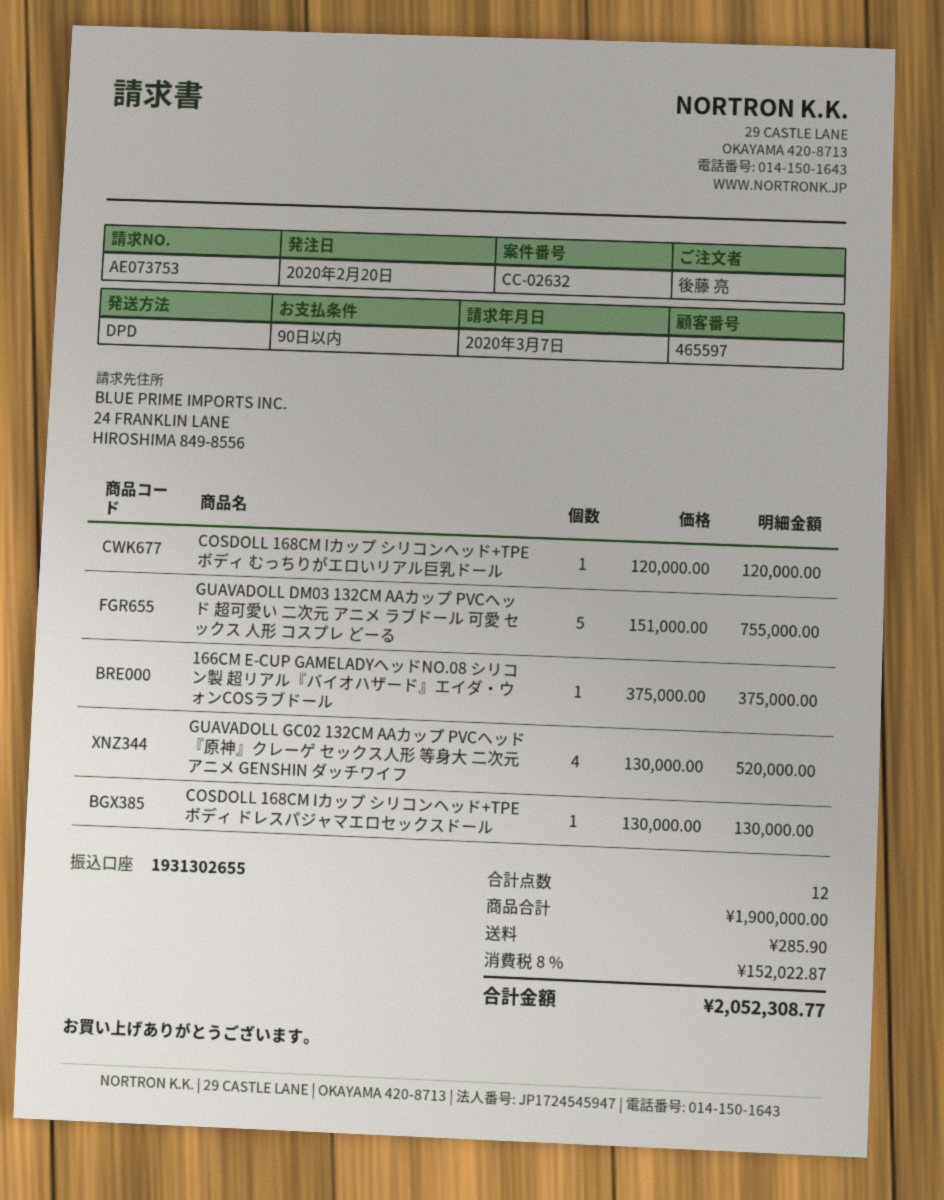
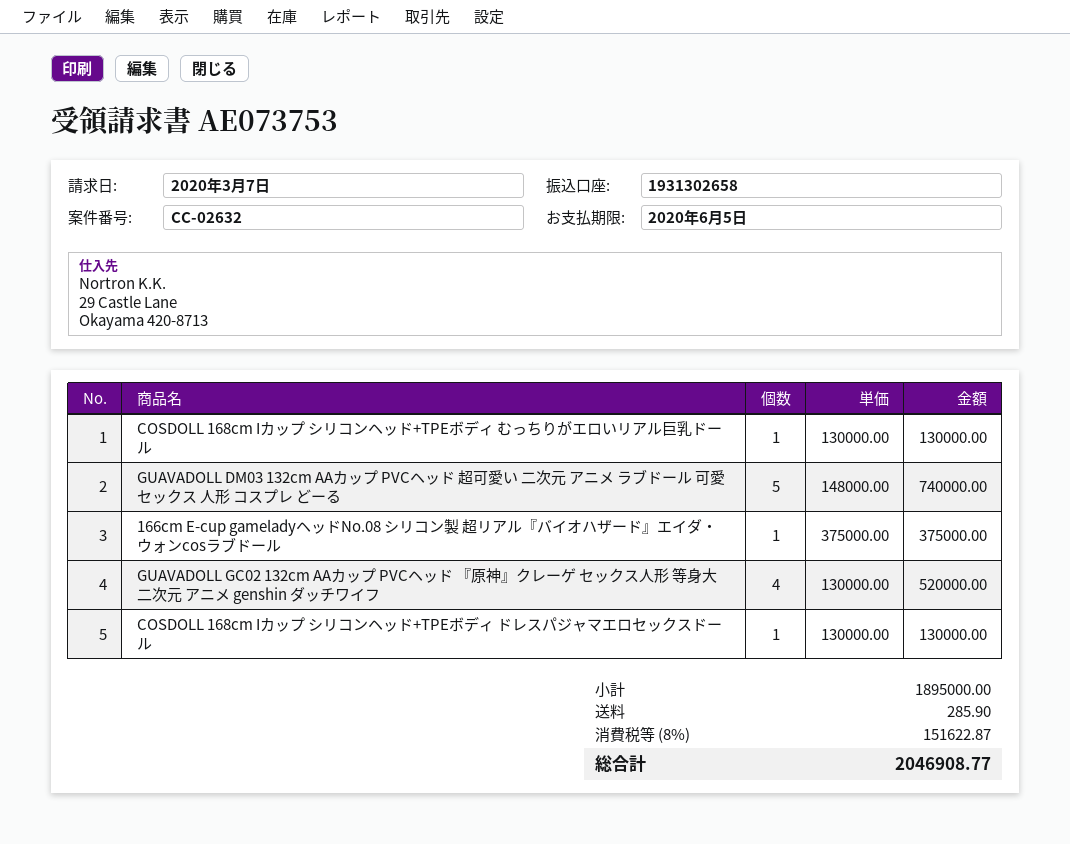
bank account: 1931302655 -> 1931302658
COSDOLL 168CM Iカップ シリコンヘッド+TPEボディ むっちりがエロいリアル巨乳ドール: 1 x 120000.00 = 120000.00 -> 1 x 130000.00 = 130000.00
GUAVADOLL DM03 132CM AAカップ PVCヘッド 超可愛い 二次元 アニメ ラブドール 可愛 セックス 人形 コスプレ どーる: 5 x 151000.00 = 755000.00 -> 5 x 148000.00 = 740000.00
subtotal: 1900000.00 -> 1895000.00
tax: 8% = 152022.87 -> 8% = 151622.87
total: 2052308.77 -> 2046908.77

